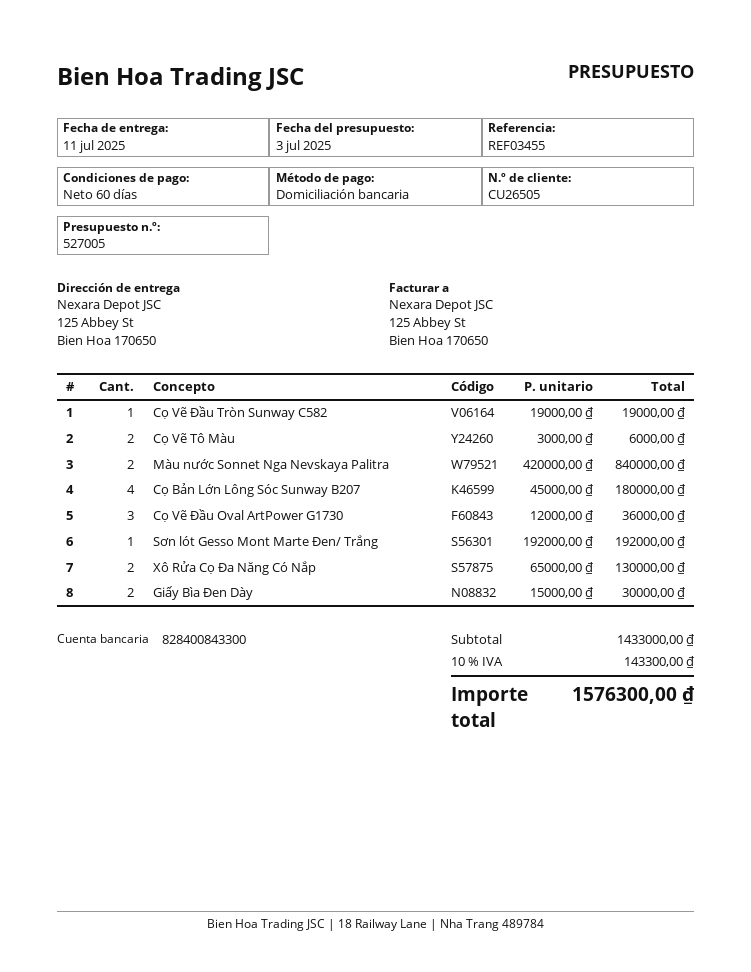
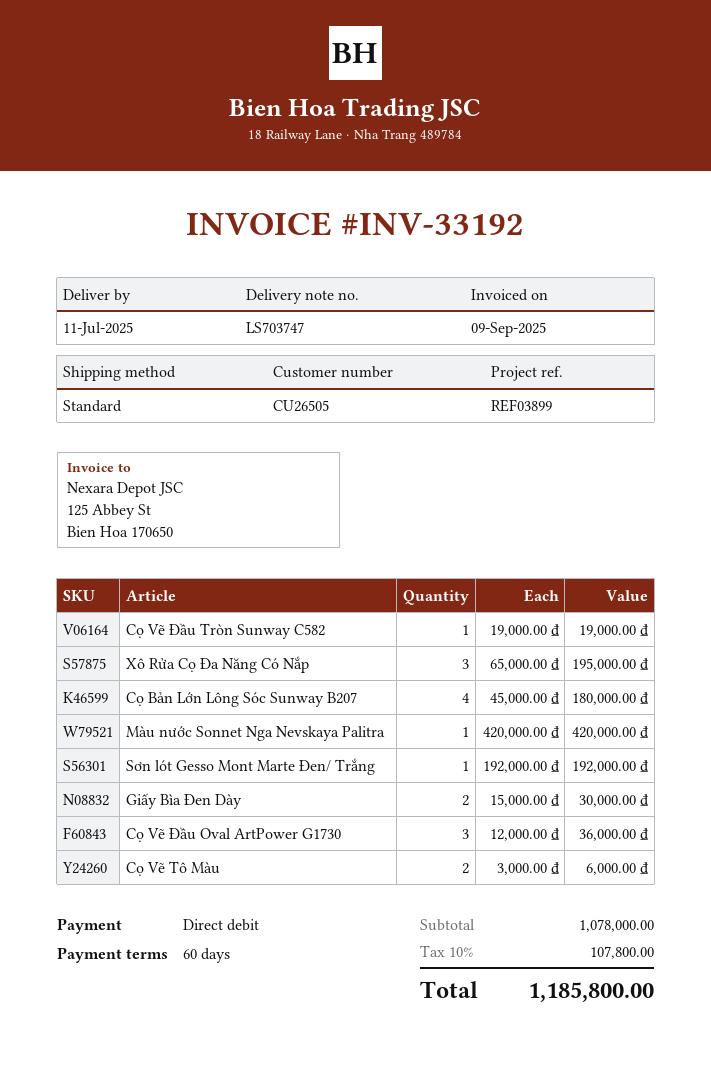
reference: REF03455 -> REF03899
Màu nước Sonnet Nga Nevskaya Palitra: 2 x 420000.00 = 840000.00 -> 1 x 420000.00 = 420000.00
Xô Rửa Cọ Đa Năng Có Nắp: 2 x 65000.00 = 130000.00 -> 3 x 65000.00 = 195000.00
subtotal: 1433000.00 -> 1078000.00
tax: 10% = 143300.00 -> 10% = 107800.00
total: 1576300.00 -> 1185800.00

